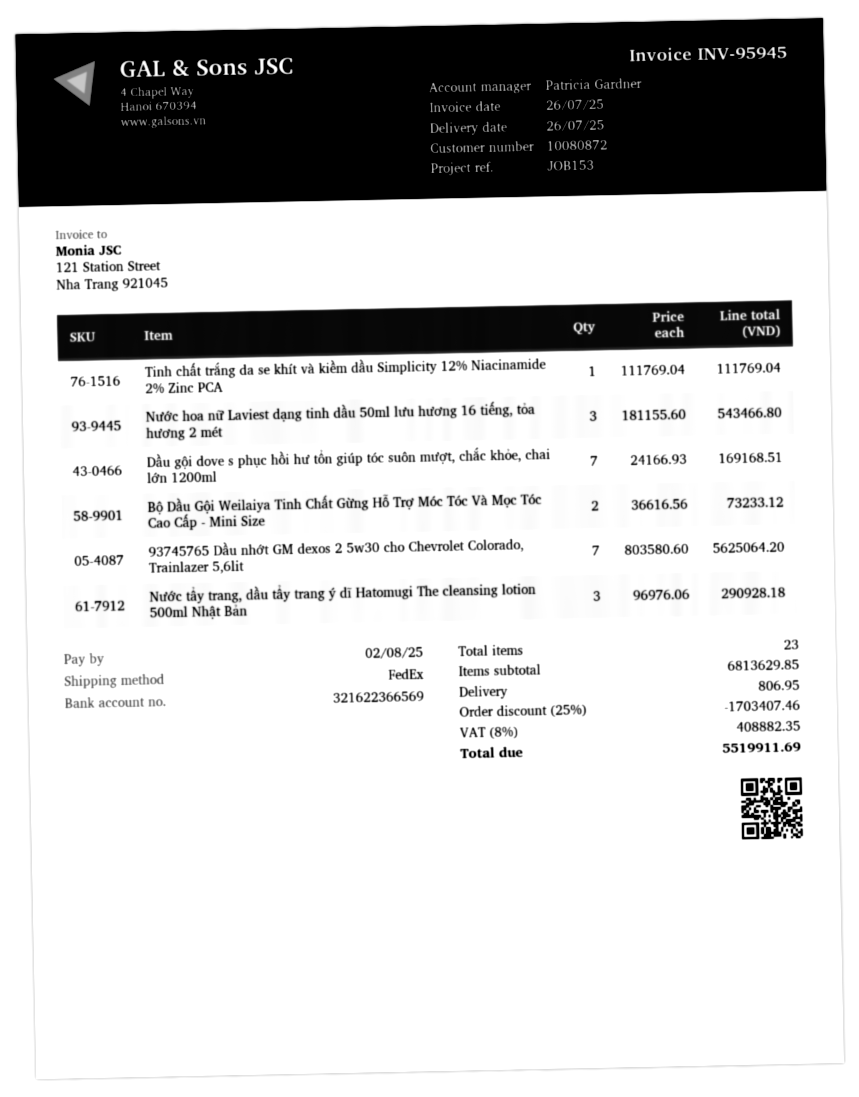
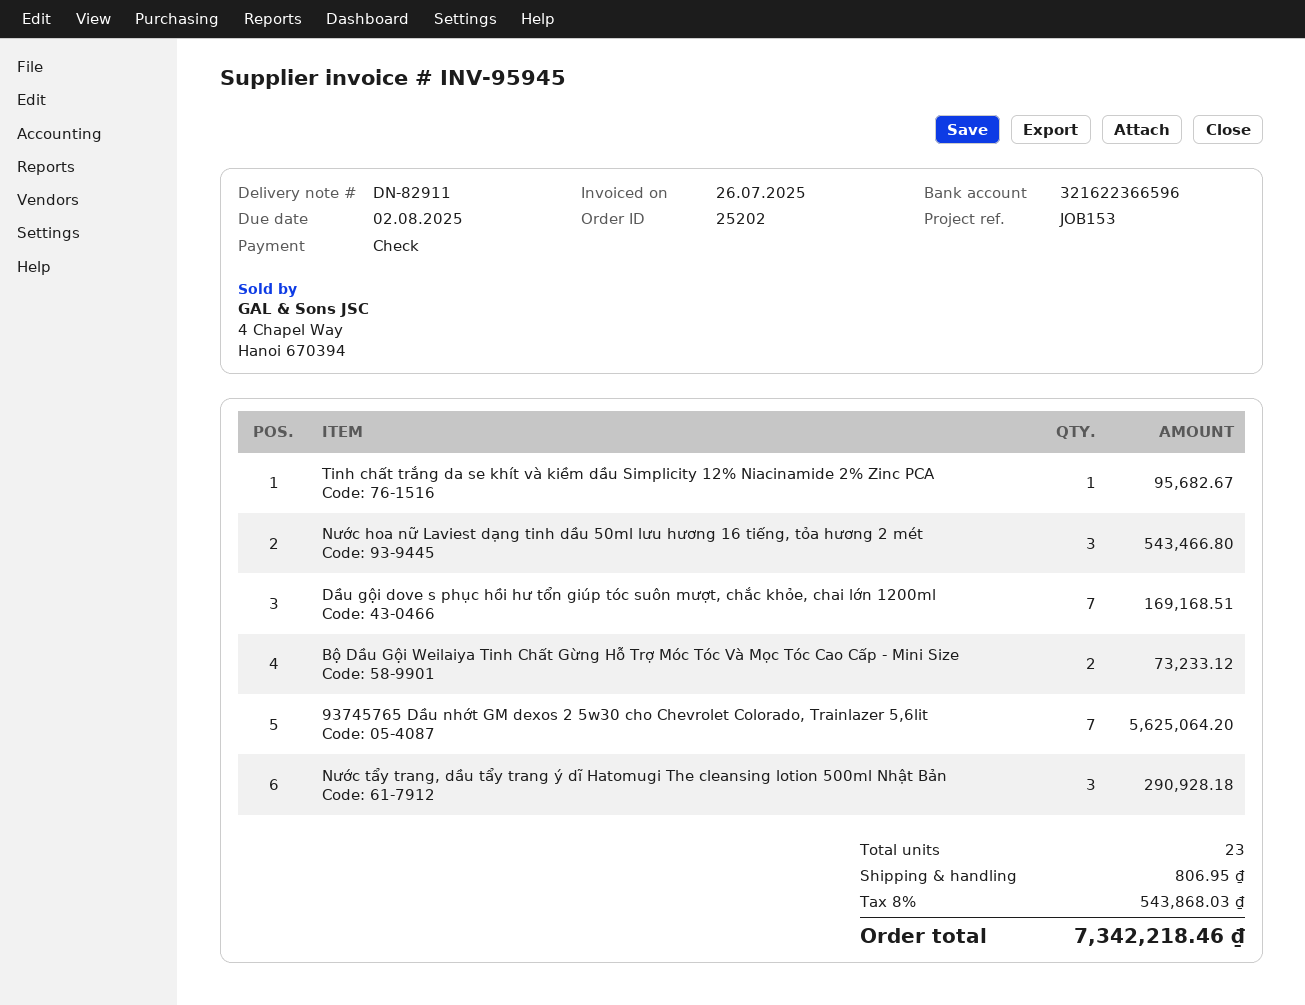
bank account: 321622366569 -> 321622366596
Tinh chất trắng da se khít và kiềm dầu Simplicity 12% Niacinamide 2% Zinc PCA: 1 for 111769.04 -> 1 for 95682.67
discount: 25% = 1703407.46 -> none
tax: 8% = 408882.35 -> 8% = 543868.03
total: 5519911.69 -> 7342218.46

